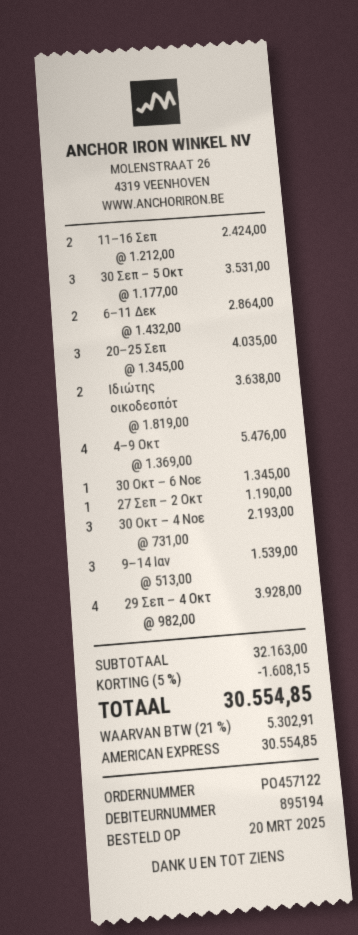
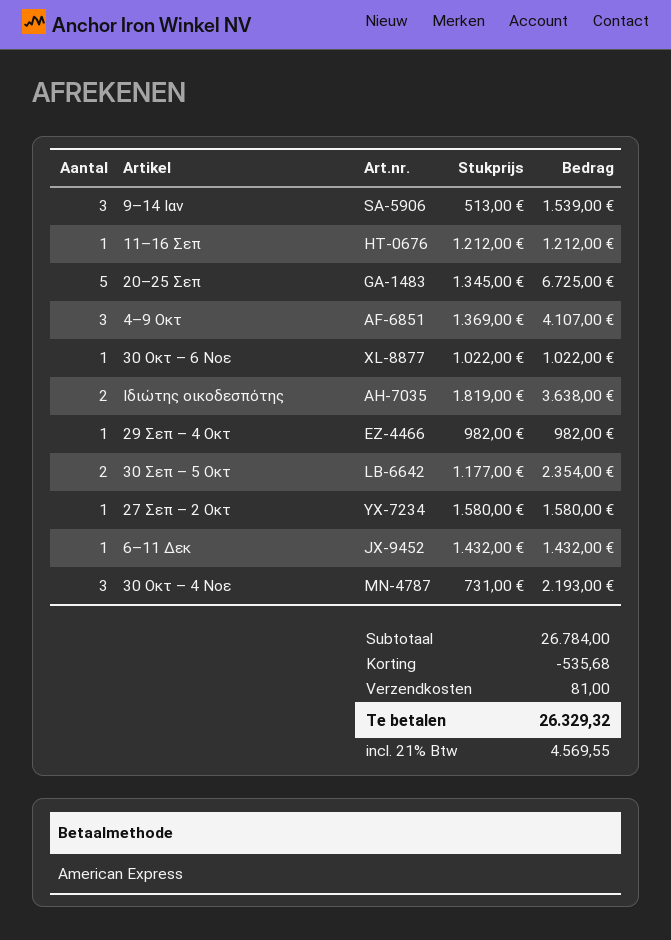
11–16 Σεπ: 2 x 1212.00 = 2424.00 -> 1 x 1212.00 = 1212.00
30 Σεπ – 5 Οκτ: 3 x 1177.00 = 3531.00 -> 2 x 1177.00 = 2354.00
6–11 Δεκ: 2 x 1432.00 = 2864.00 -> 1 x 1432.00 = 1432.00
20–25 Σεπ: 3 x 1345.00 = 4035.00 -> 5 x 1345.00 = 6725.00
4–9 Οκτ: 4 x 1369.00 = 5476.00 -> 3 x 1369.00 = 4107.00
30 Οκτ – 6 Νοε: 1 x 1345.00 = 1345.00 -> 1 x 1022.00 = 1022.00
27 Σεπ – 2 Οκτ: 1 x 1190.00 = 1190.00 -> 1 x 1580.00 = 1580.00
29 Σεπ – 4 Οκτ: 4 x 982.00 = 3928.00 -> 1 x 982.00 = 982.00
subtotal: 32163.00 -> 26784.00
discount: 1608.15 -> 535.68
shipping: none -> 81.00
tax: 21% = 5302.91 -> 21% = 4569.55
total: 30554.85 -> 26329.32

